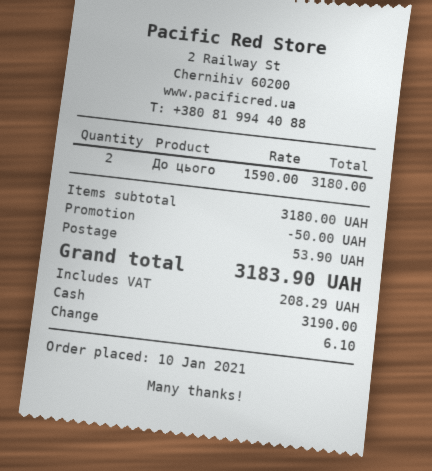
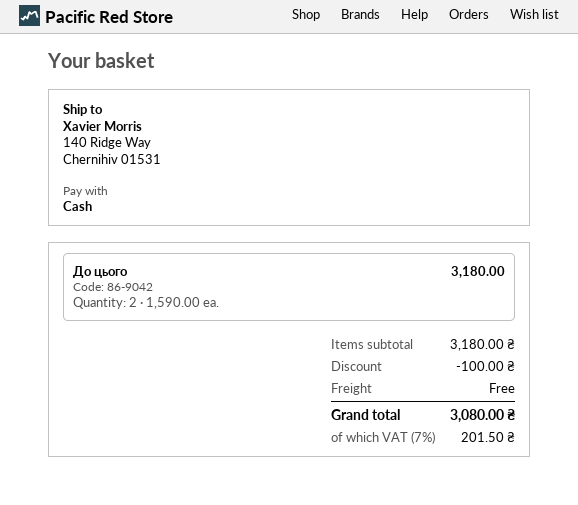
discount: 50.00 -> 100.00
shipping: 53.90 -> 0.00
tax: 208.29 -> 201.50
total: 3183.90 -> 3080.00

